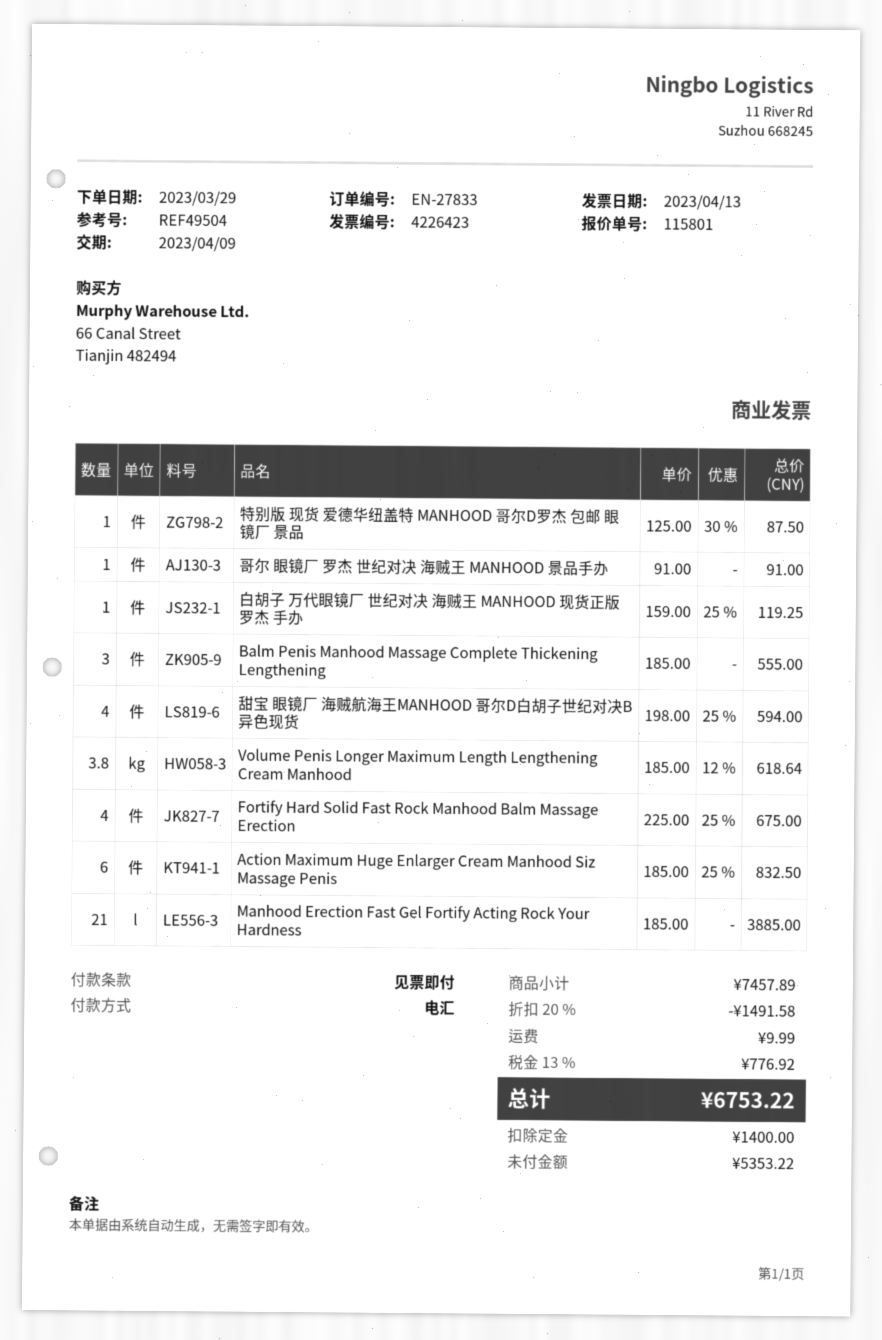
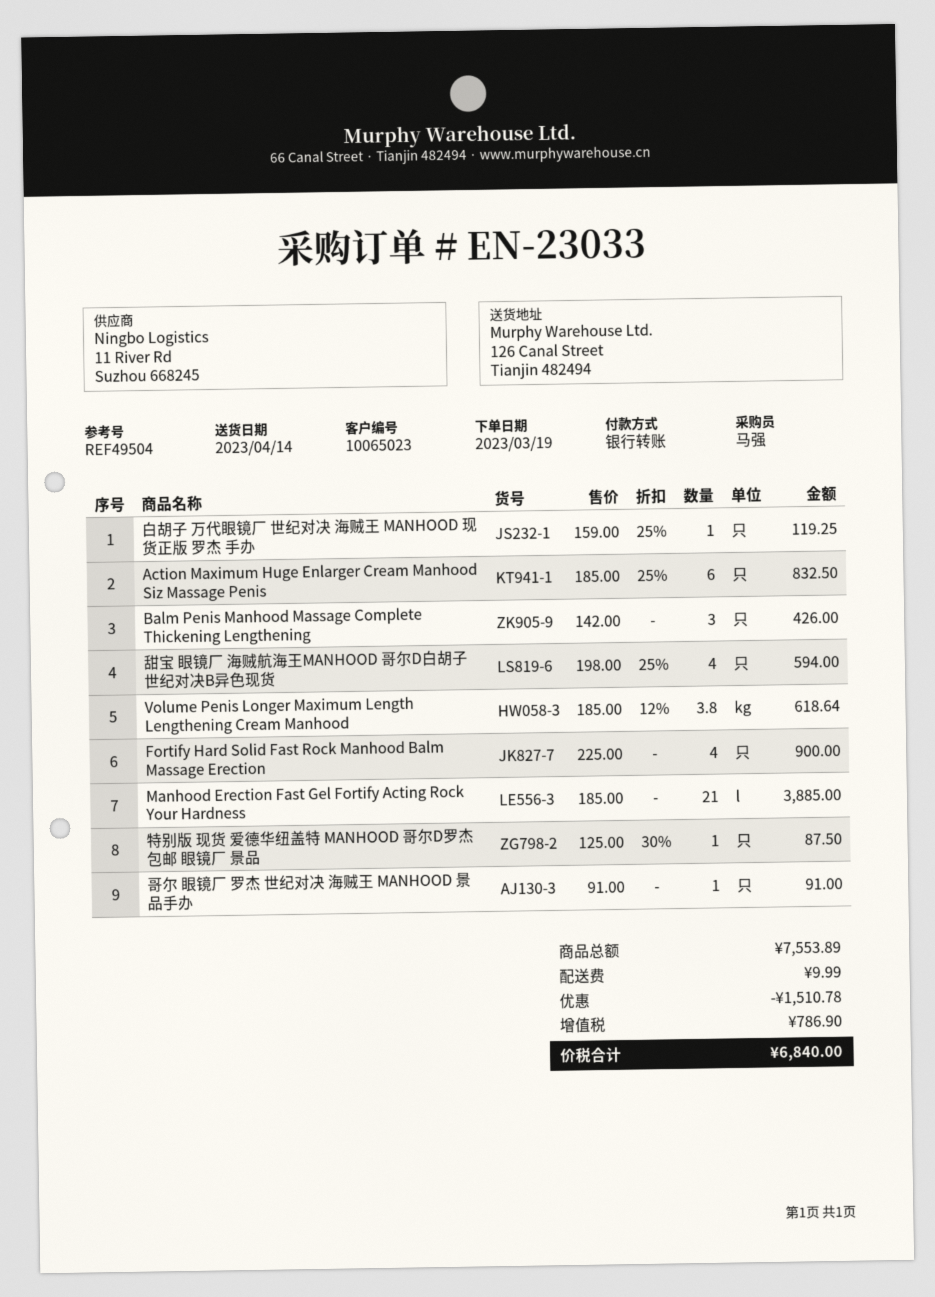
order number: EN-27833 -> EN-23033
order date: 2023-03-29 -> 2023-03-19
delivery date: 2023-04-09 -> 2023-04-14
Balm Penis Manhood Massage Complete Thickening Lengthening: 3 x 185.00 = 555.00 -> 3 x 142.00 = 426.00
Fortify Hard Solid Fast Rock Manhood Balm Massage Erection: 4 x 225.00 - 25% = 675.00 -> 4 x 225.00 = 900.00
subtotal: 7457.89 -> 7553.89
discount: 1491.58 -> 1510.78
tax: 776.92 -> 786.90
total: 6753.22 -> 6840.00

